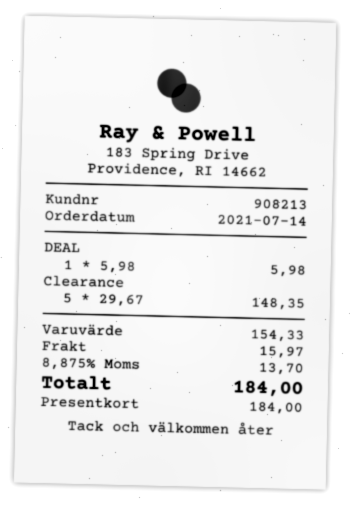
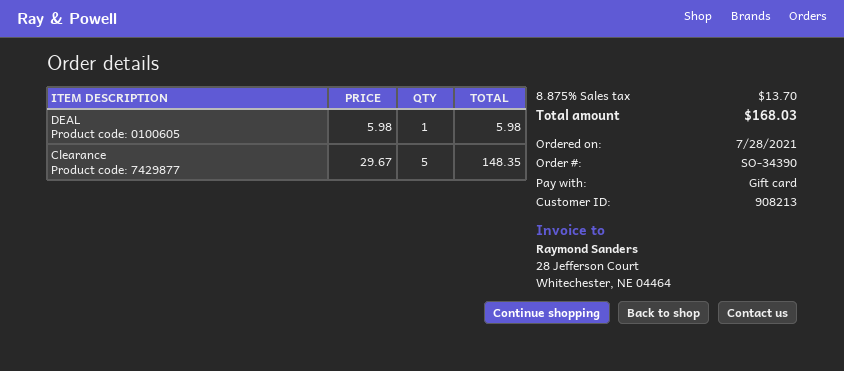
order date: 2021-07-14 -> 2021-07-28
shipping: 15.97 -> none
total: 184.00 -> 168.03

